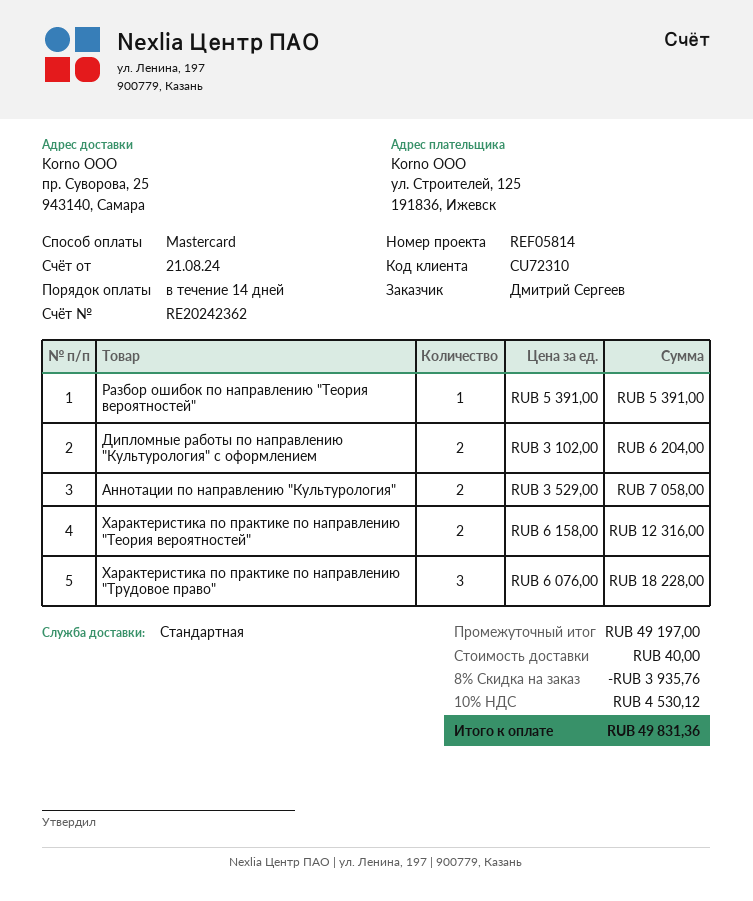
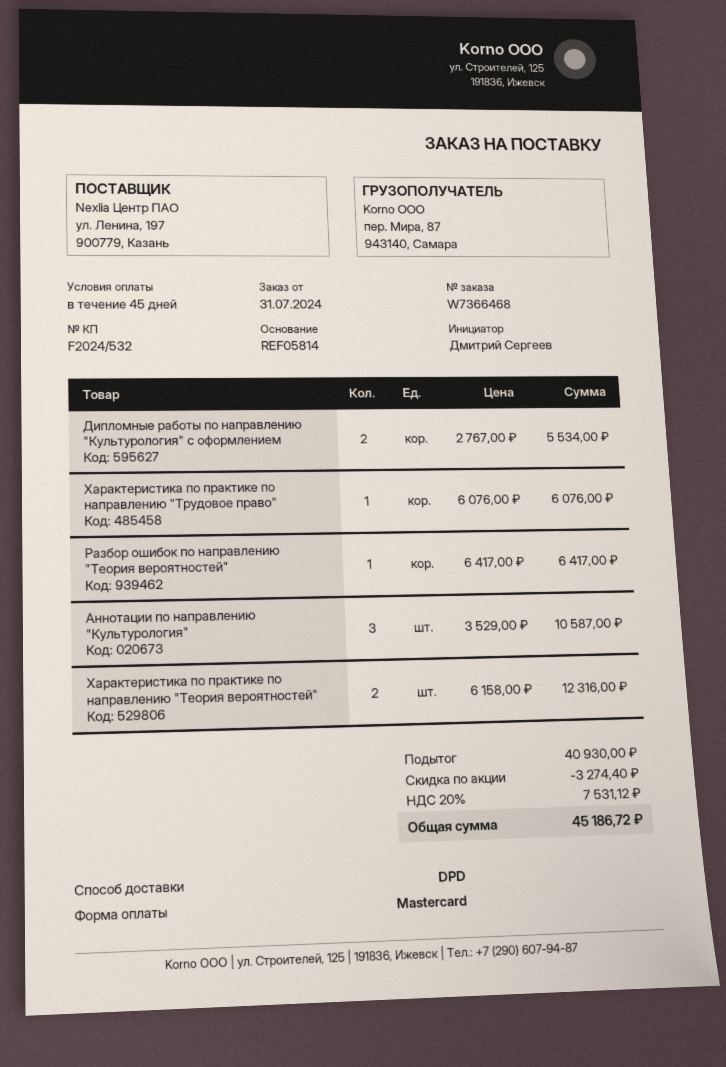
payment terms: 14 days -> 45 days
shipping method: standard -> DPD
ship to: пр. Суворова, 25, 943140, Самара -> пер. Мира, 87, 943140, Самара
Разбор ошибок по направлению "Теория вероятностей": 1 x 5391.00 = 5391.00 -> 1 x 6417.00 = 6417.00
Дипломные работы по направлению "Культурология" с оформлением: 2 x 3102.00 = 6204.00 -> 2 x 2767.00 = 5534.00
Аннотации по направлению "Культурология": 2 x 3529.00 = 7058.00 -> 3 x 3529.00 = 10587.00
Характеристика по практике по направлению "Трудовое право": 3 x 6076.00 = 18228.00 -> 1 x 6076.00 = 6076.00
subtotal: 49197.00 -> 40930.00
discount: 3935.76 -> 3274.40
shipping: 40.00 -> none
tax: 10% = 4530.12 -> 20% = 7531.12
total: 49831.36 -> 45186.72

